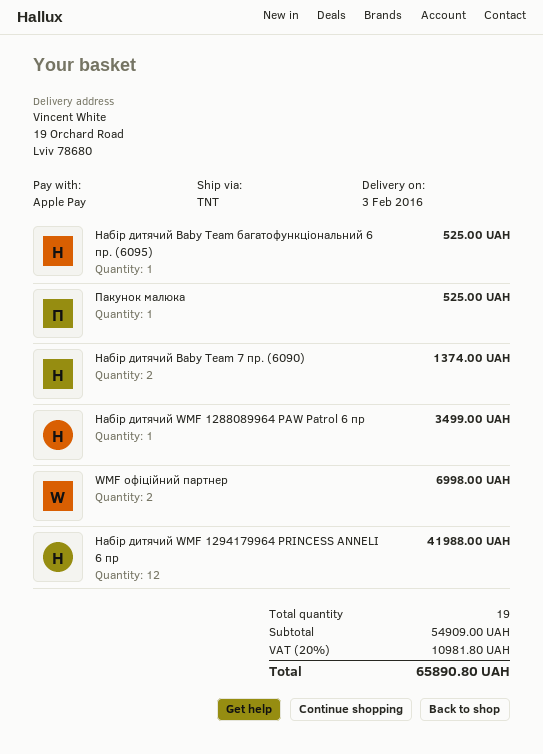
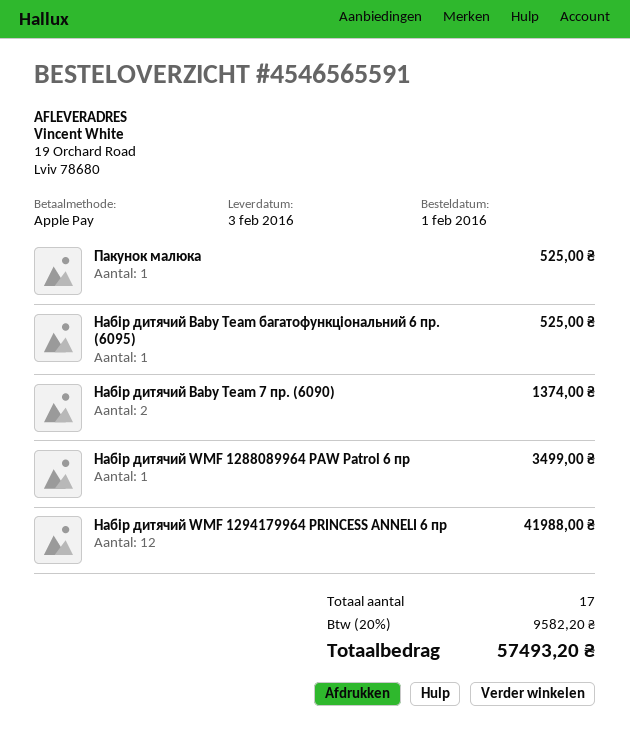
WMF офіційний партнер: 2 for 6998.00 -> none
total quantity: 19 -> 17
tax: 20% = 10981.80 -> 20% = 9582.20
total: 65890.80 -> 57493.20

